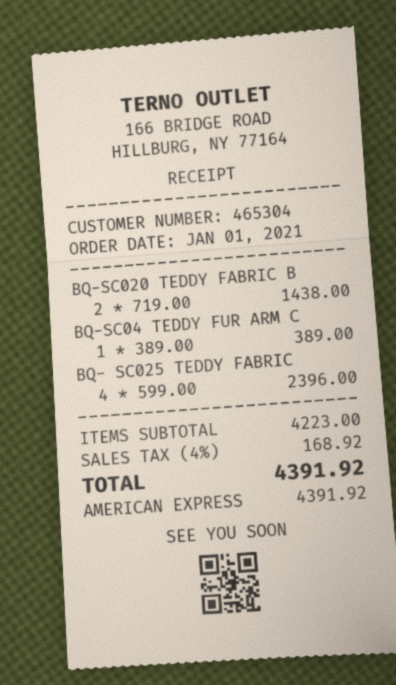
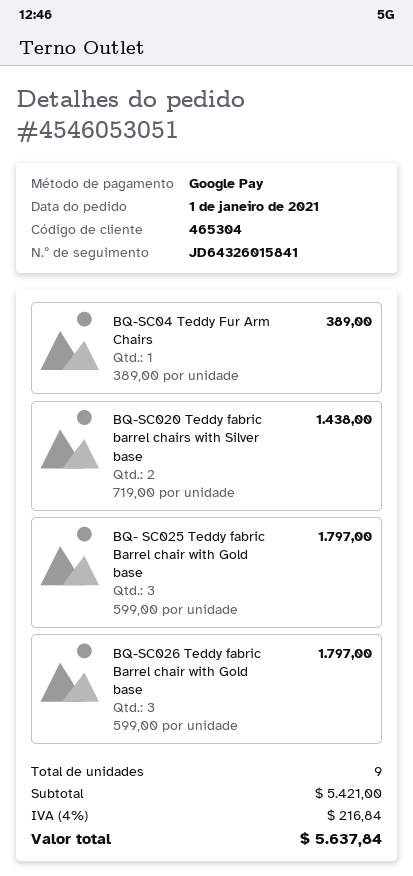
payment method: American Express -> Google Pay
BQ- SC025 TEDDY FABRIC: 4 x 599.00 = 2396.00 -> 3 x 599.00 = 1797.00
BQ-SC026 Teddy fabric Barrel chair with Gold base: none -> 3 x 599.00 = 1797.00
subtotal: 4223.00 -> 5421.00
tax: 4% = 168.92 -> 4% = 216.84
total: 4391.92 -> 5637.84

